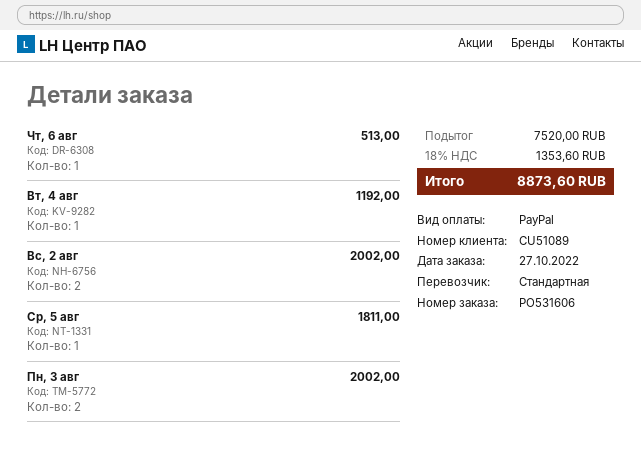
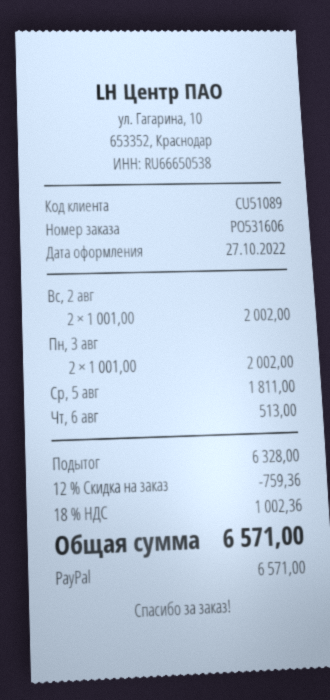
Вт, 4 авг: 1 for 1192.00 -> none
subtotal: 7520.00 -> 6328.00
discount: none -> 12% = 759.36
tax: 18% = 1353.60 -> 18% = 1002.36
total: 8873.60 -> 6571.00

